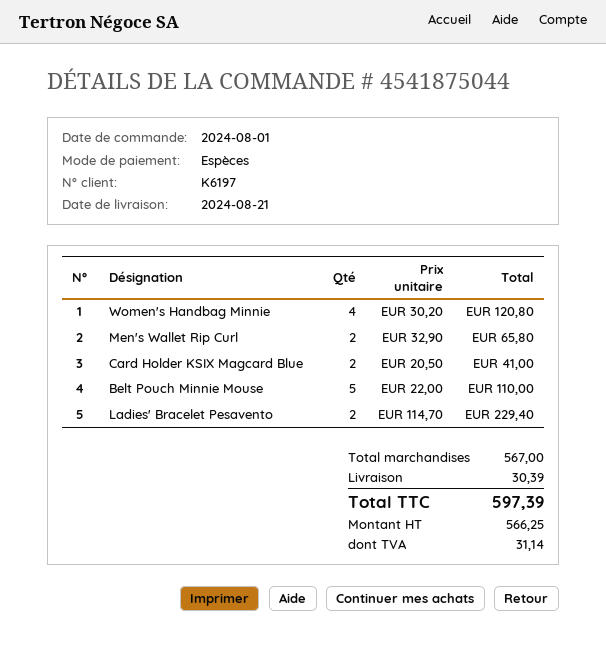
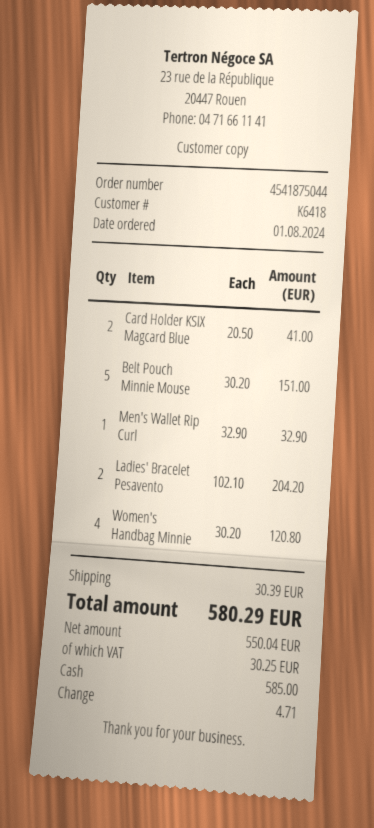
customer number: K6197 -> K6418
Men's Wallet Rip Curl: 2 x 32.90 = 65.80 -> 1 x 32.90 = 32.90
Belt Pouch Minnie Mouse: 5 x 22.00 = 110.00 -> 5 x 30.20 = 151.00
Ladies' Bracelet Pesavento: 2 x 114.70 = 229.40 -> 2 x 102.10 = 204.20
net: 566.25 -> 550.04
tax: 31.14 -> 30.25
total: 597.39 -> 580.29

